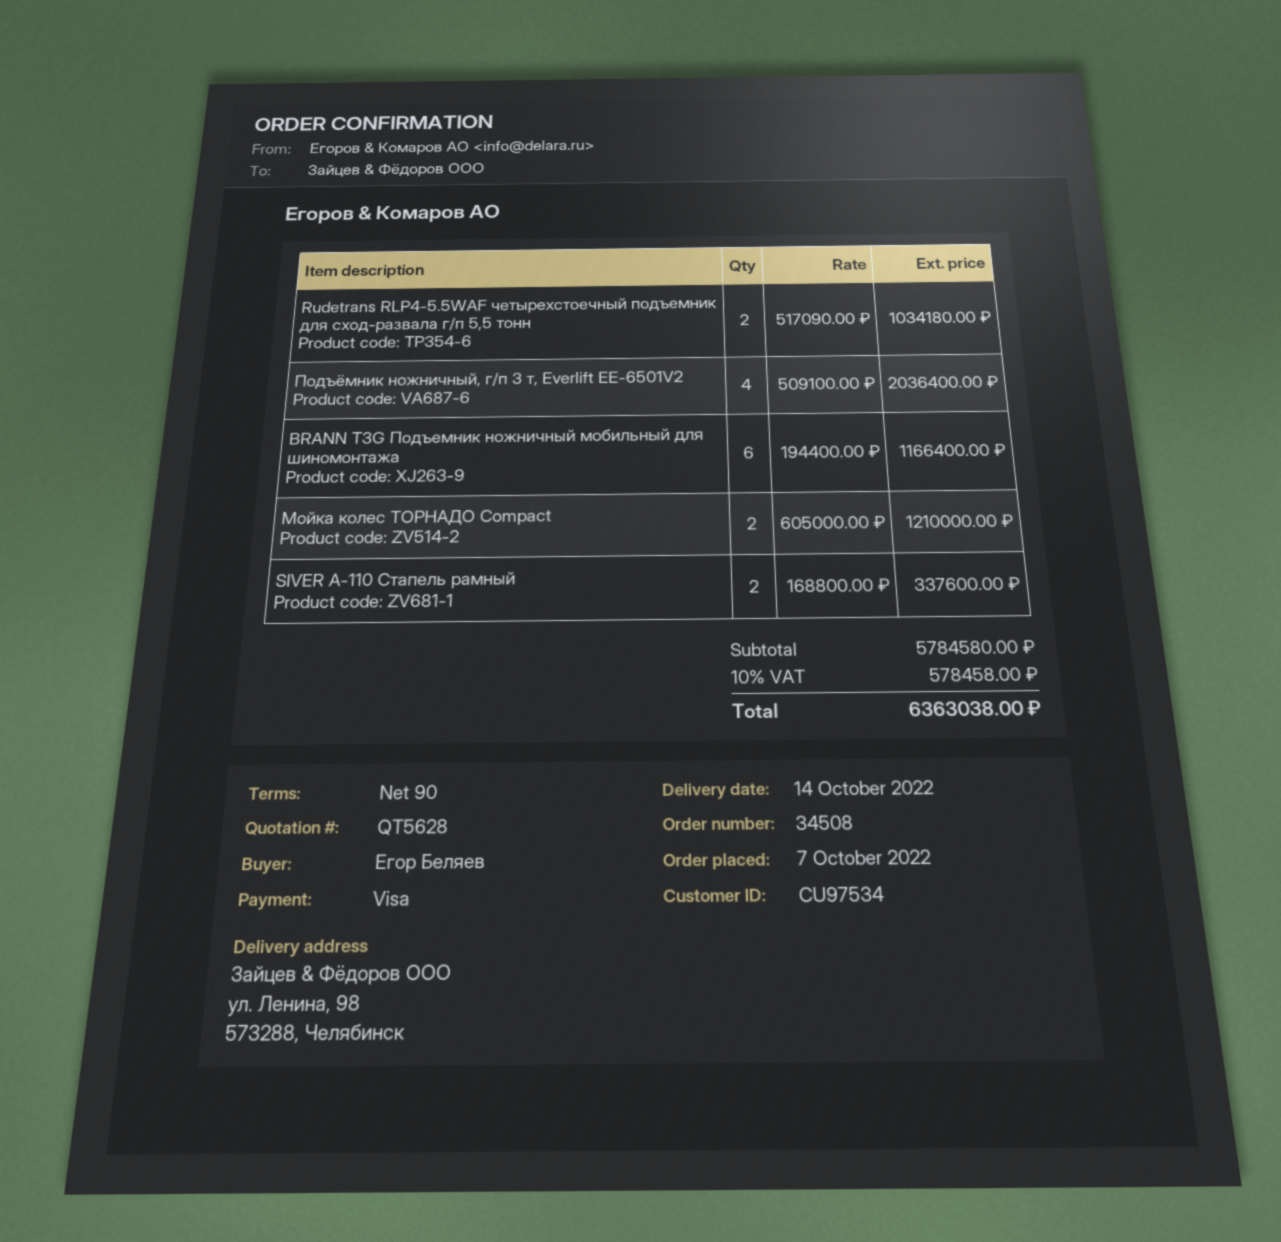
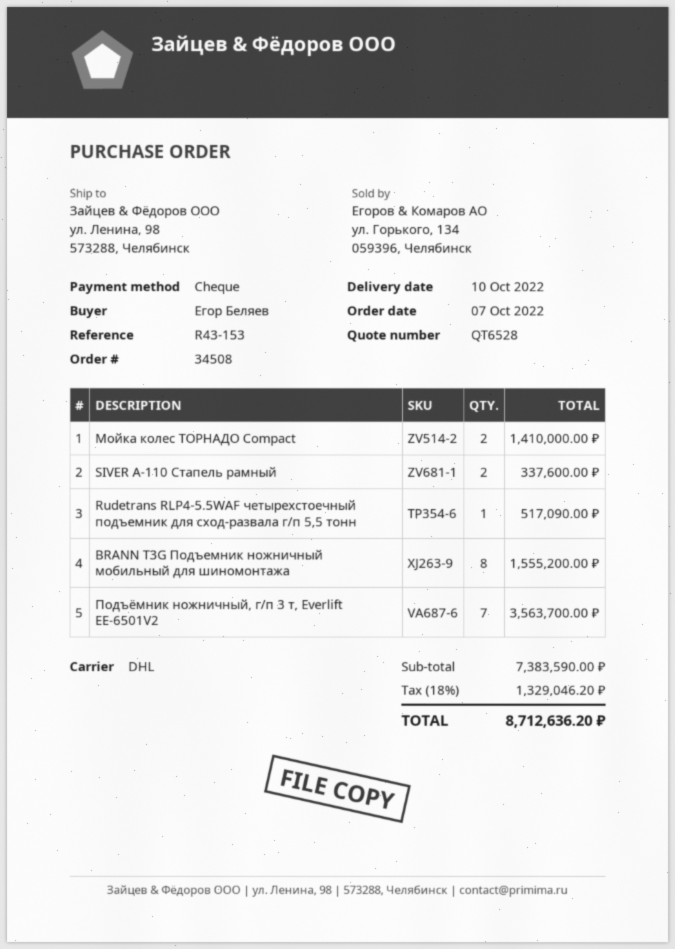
quote number: QT5628 -> QT6528
delivery date: 2022-10-14 -> 2022-10-10
payment method: Visa -> cheque
Rudetrans RLP4-5.5WAF четырехстоечный подъемник для сход-развала г/п 5,5 тонн: 2 for 1034180.00 -> 1 for 517090.00
Подъёмник ножничный, г/п 3 т, Everlift EE-6501V2: 4 for 2036400.00 -> 7 for 3563700.00
BRANN T3G Подъемник ножничный мобильный для шиномонтажа: 6 for 1166400.00 -> 8 for 1555200.00
Мойка колес ТОРНАДО Compact: 2 for 1210000.00 -> 2 for 1410000.00
subtotal: 5784580.00 -> 7383590.00
tax: 10% = 578458.00 -> 18% = 1329046.20
total: 6363038.00 -> 8712636.20

